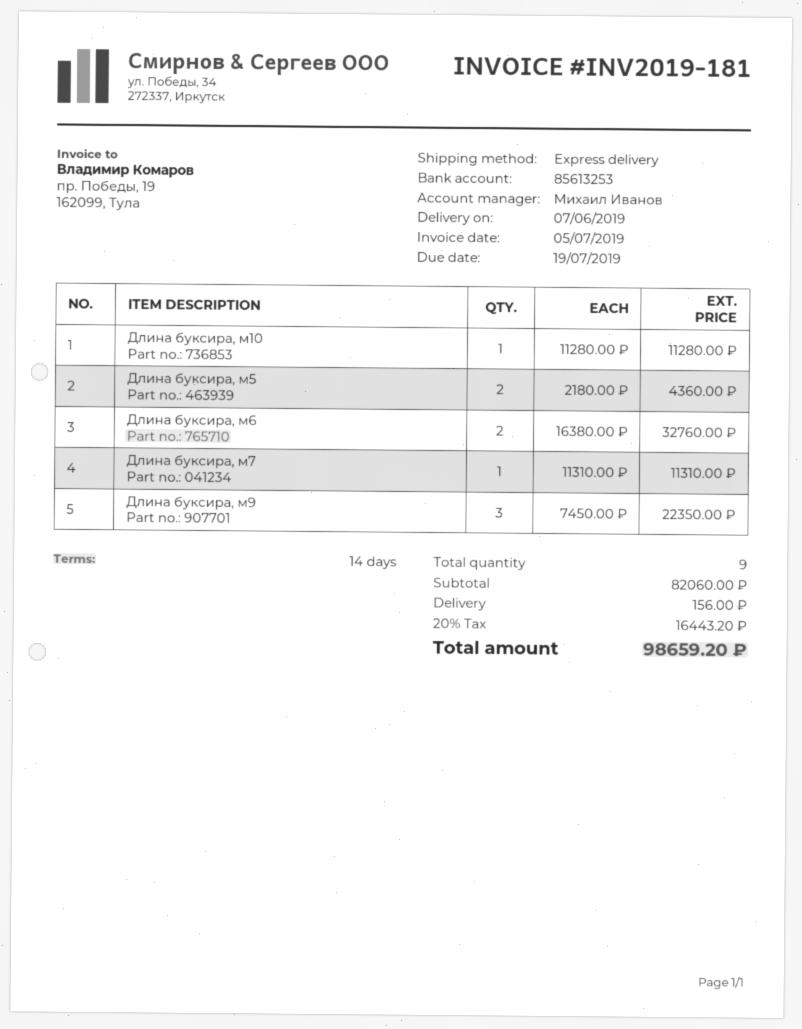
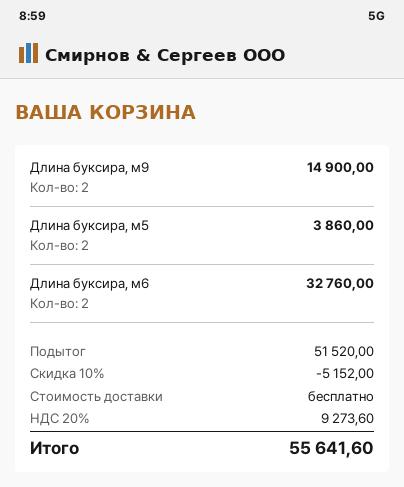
Длина буксира, м10: 1 for 11280.00 -> none
Длина буксира, м5: 2 for 4360.00 -> 2 for 3860.00
Длина буксира, м7: 1 for 11310.00 -> none
Длина буксира, м9: 3 for 22350.00 -> 2 for 14900.00
subtotal: 82060.00 -> 51520.00
discount: none -> 10% = 5152.00
shipping: 156.00 -> 0.00
tax: 20% = 16443.20 -> 20% = 9273.60
total: 98659.20 -> 55641.60

